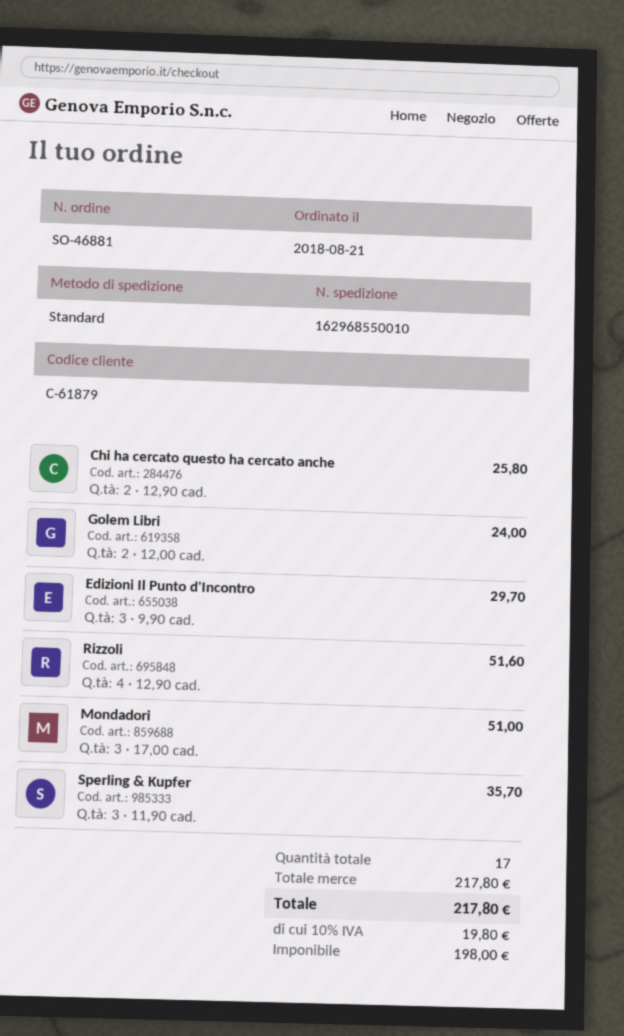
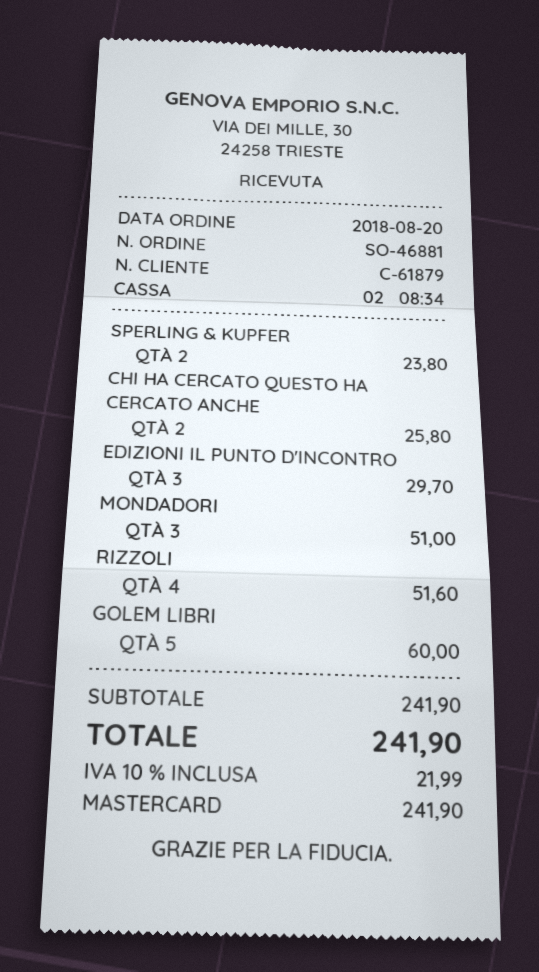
order date: 2018-08-21 -> 2018-08-20
Golem Libri: 2 for 24.00 -> 5 for 60.00
Sperling & Kupfer: 3 for 35.70 -> 2 for 23.80
subtotal: 217.80 -> 241.90
tax: 10% = 19.80 -> 10% = 21.99
total: 217.80 -> 241.90

